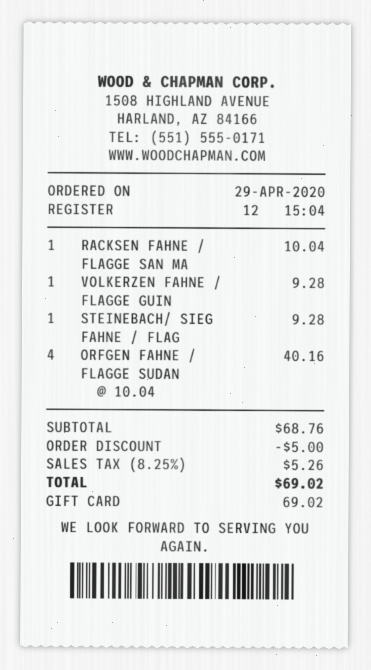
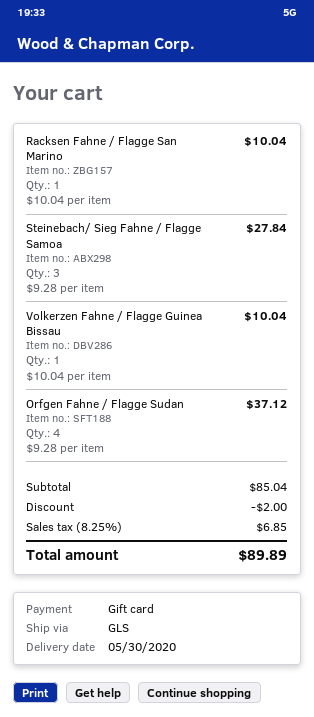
VOLKERZEN FAHNE / FLAGGE GUIN: 1 x 9.28 = 9.28 -> 1 x 10.04 = 10.04
STEINEBACH/ SIEG FAHNE / FLAG: 1 x 9.28 = 9.28 -> 3 x 9.28 = 27.84
ORFGEN FAHNE / FLAGGE SUDAN: 4 x 10.04 = 40.16 -> 4 x 9.28 = 37.12
subtotal: 68.76 -> 85.04
discount: 5.00 -> 2.00
tax: 8.25% = 5.26 -> 8.25% = 6.85
total: 69.02 -> 89.89

